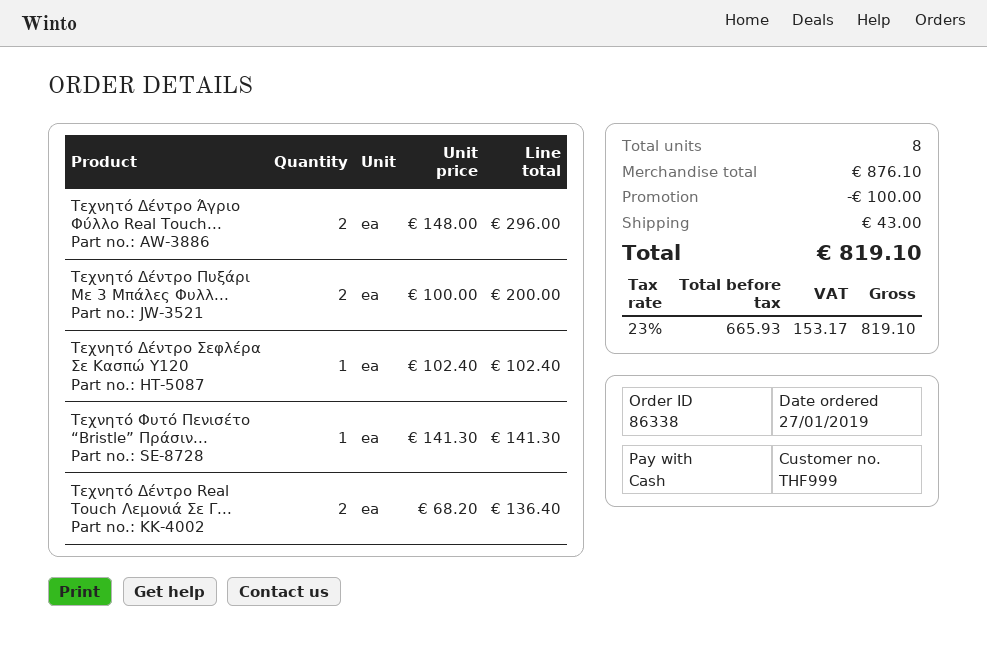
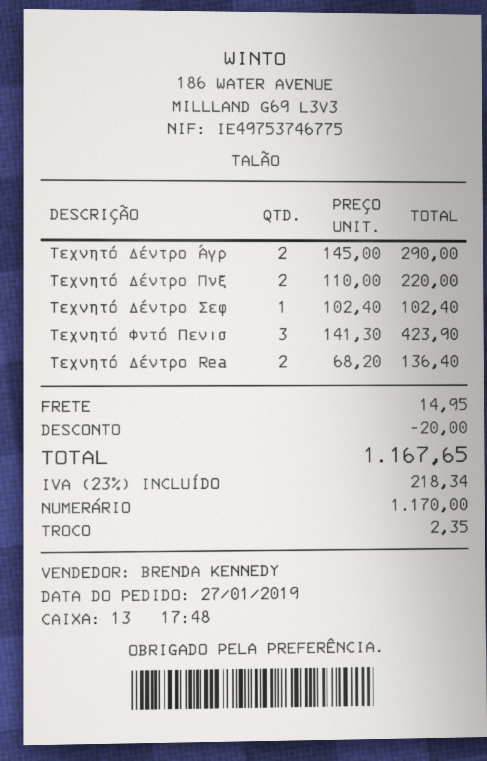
Τεχνητό Δέντρο Άγριο Φύλλο Real Touch...: 2 x 148.00 = 296.00 -> 2 x 145.00 = 290.00
Τεχνητό Δέντρο Πυξάρι Με 3 Μπάλες Φυλλ...: 2 x 100.00 = 200.00 -> 2 x 110.00 = 220.00
Τεχνητό Φυτό Πενισέτο “Bristle” Πράσιν...: 1 x 141.30 = 141.30 -> 3 x 141.30 = 423.90
discount: 100.00 -> 20.00
shipping: 43.00 -> 14.95
tax: 23% = 153.17 -> 23% = 218.34
total: 819.10 -> 1167.65

